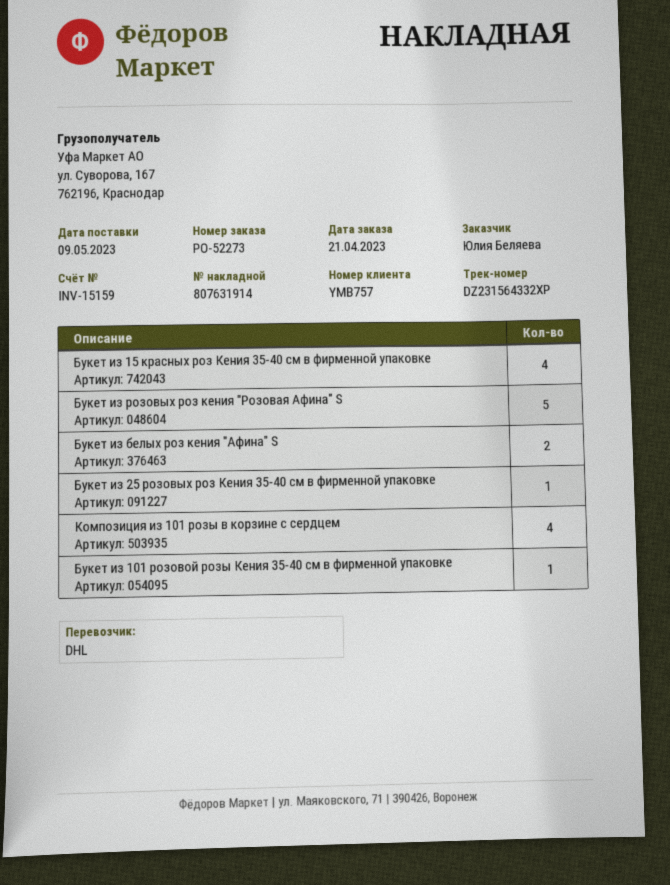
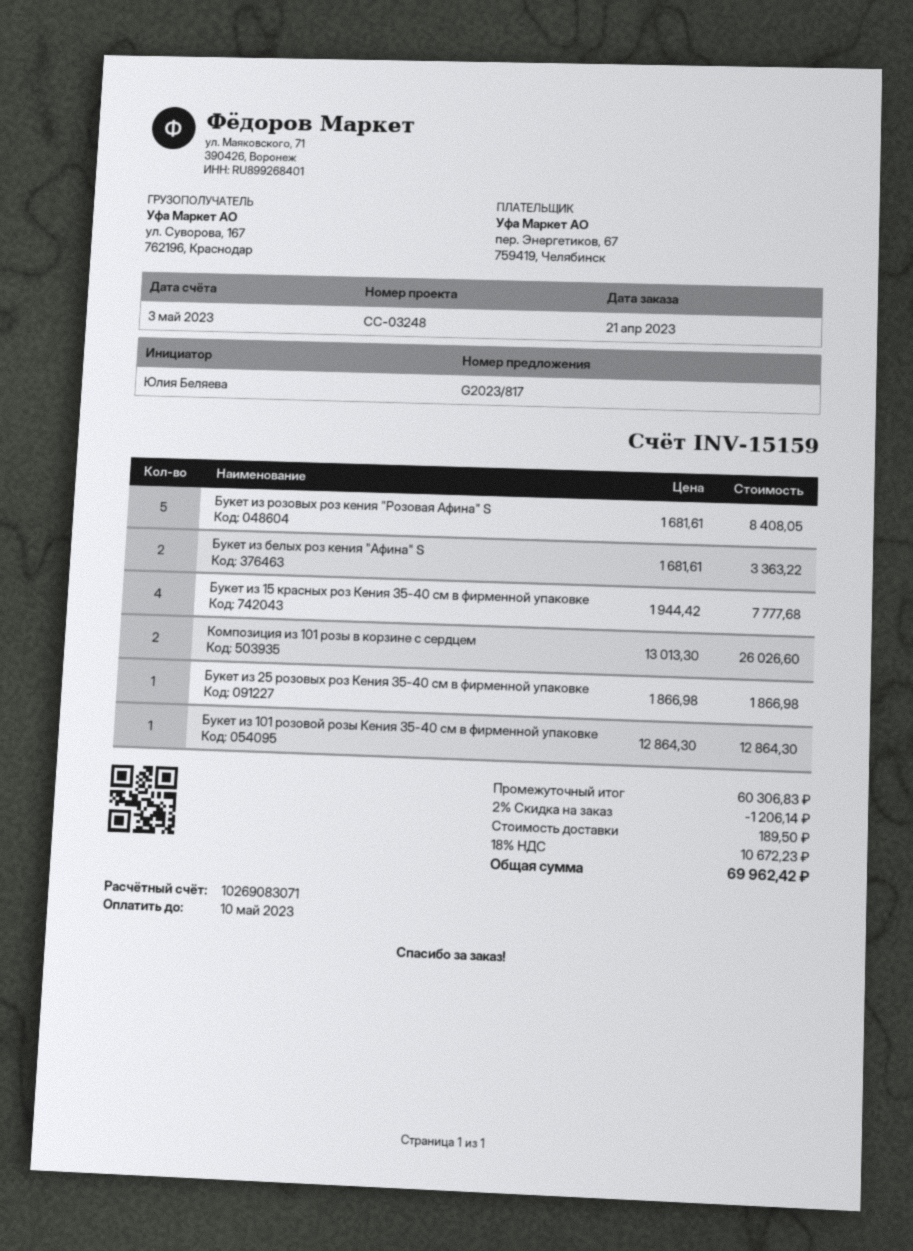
Композиция из 101 розы в корзине с сердцем: 4 -> 2

